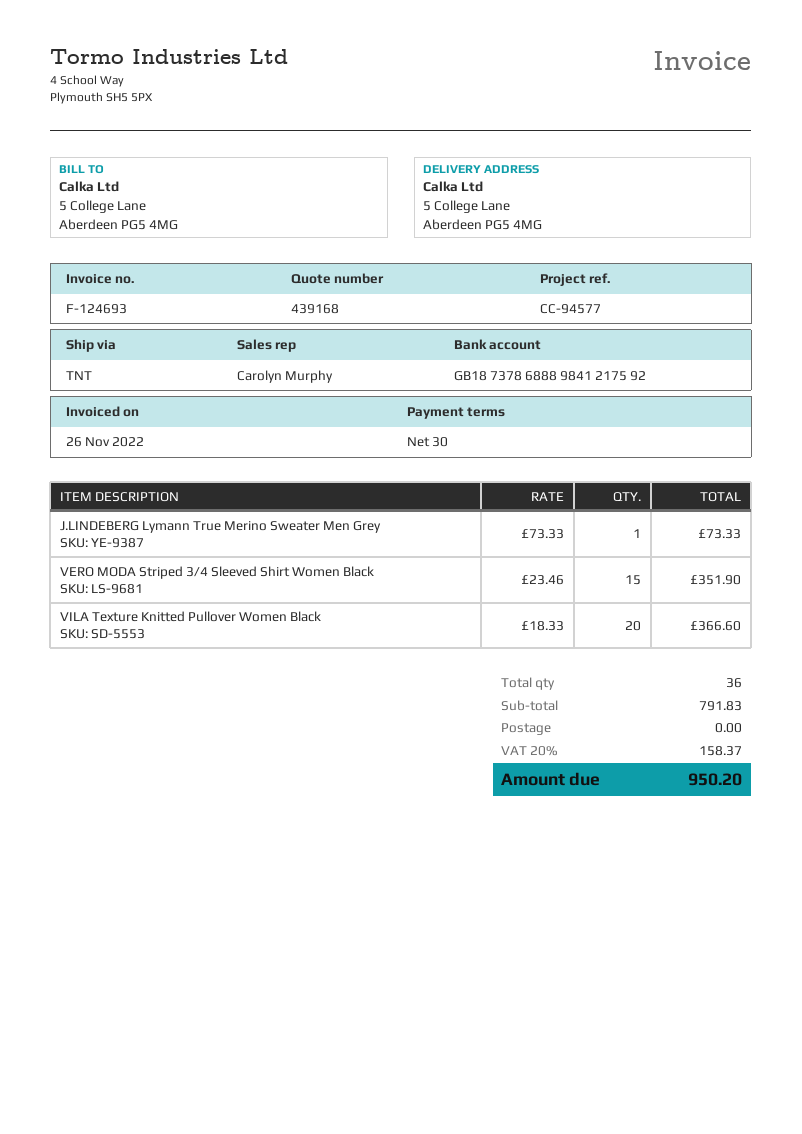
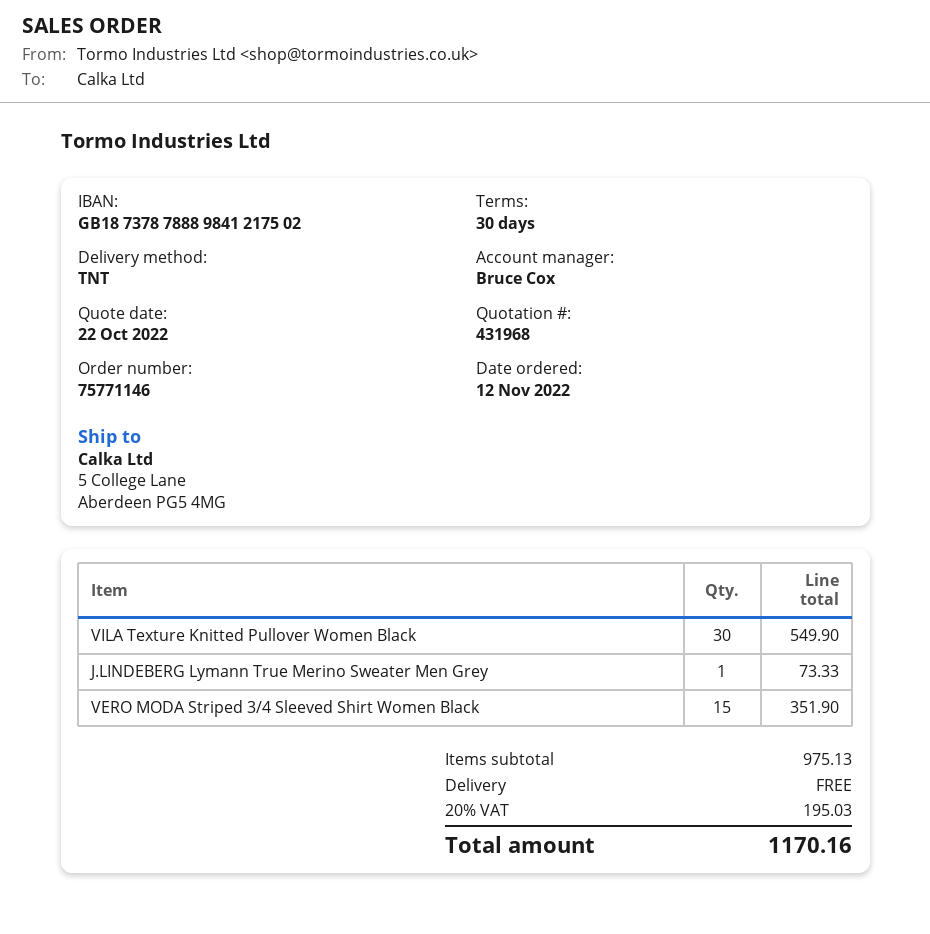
quote number: 439168 -> 431968
sales rep: Carolyn Murphy -> Bruce Cox
bank account: GB18737868889841217592 -> GB18737878889841217502
VILA Texture Knitted Pullover Women Black: 20 for 366.60 -> 30 for 549.90
subtotal: 791.83 -> 975.13
tax: 20% = 158.37 -> 20% = 195.03
total: 950.20 -> 1170.16

